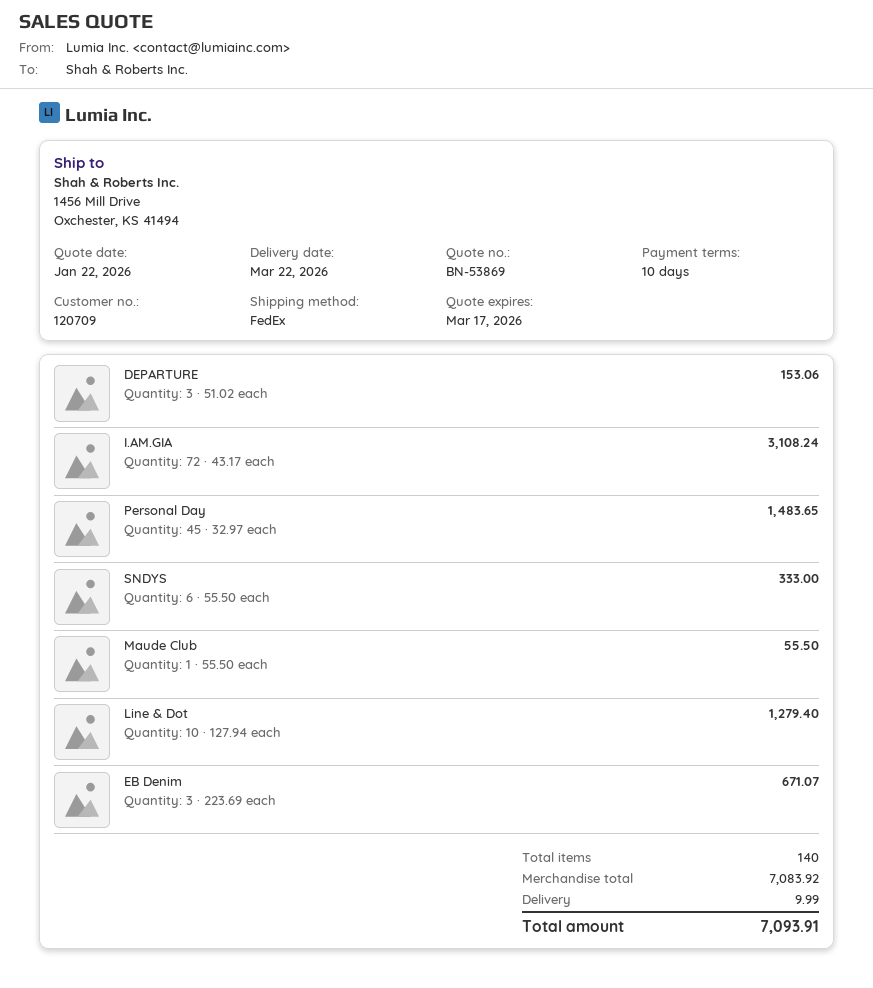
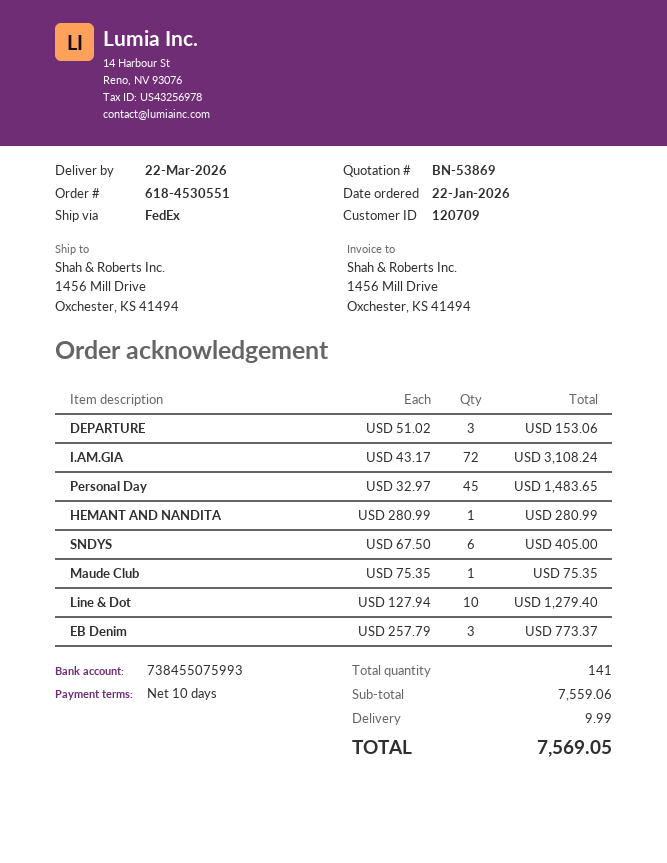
SNDYS: 6 x 55.50 = 333.00 -> 6 x 67.50 = 405.00
Maude Club: 1 x 55.50 = 55.50 -> 1 x 75.35 = 75.35
EB Denim: 3 x 223.69 = 671.07 -> 3 x 257.79 = 773.37
HEMANT AND NANDITA: none -> 1 x 280.99 = 280.99
total quantity: 140 -> 141
subtotal: 7083.92 -> 7559.06
total: 7093.91 -> 7569.05

